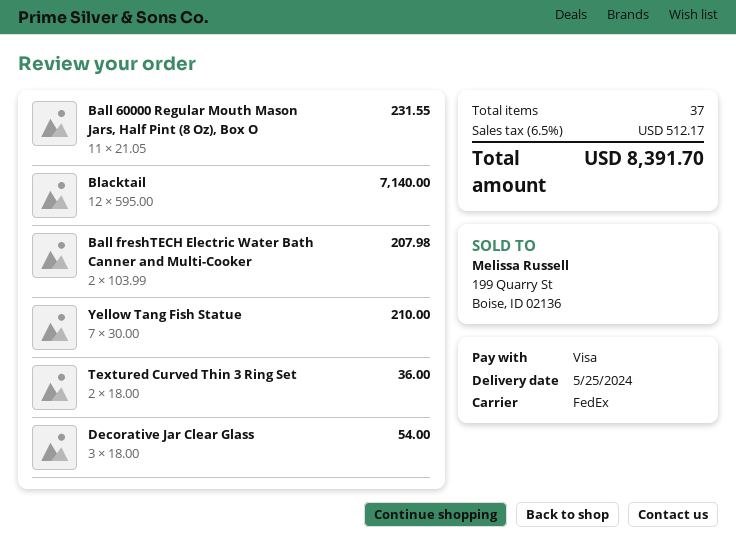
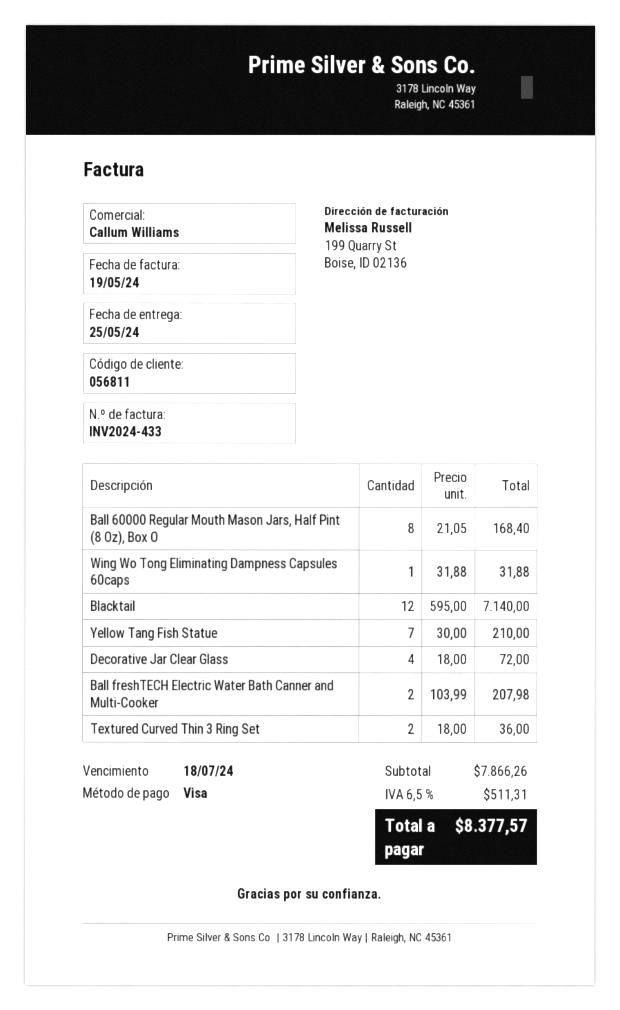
Ball 60000 Regular Mouth Mason Jars, Half Pint (8 Oz), Box O: 11 x 21.05 = 231.55 -> 8 x 21.05 = 168.40
Decorative Jar Clear Glass: 3 x 18.00 = 54.00 -> 4 x 18.00 = 72.00
Wing Wo Tong Eliminating Dampness Capsules 60caps: none -> 1 x 31.88 = 31.88
tax: 6.5% = 512.17 -> 6.5% = 511.31
total: 8391.70 -> 8377.57

